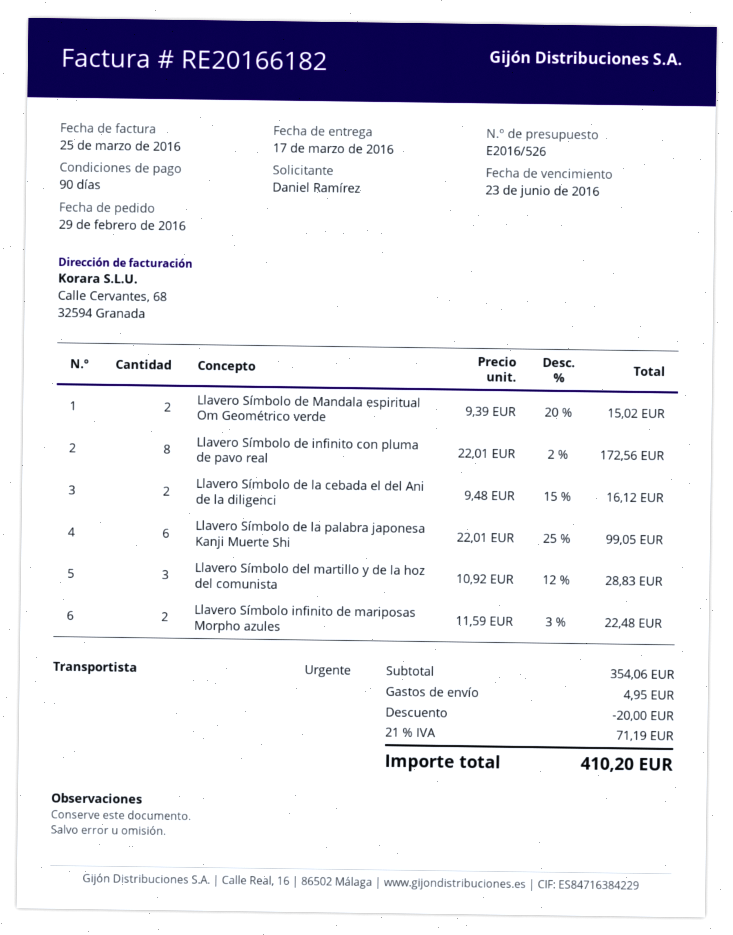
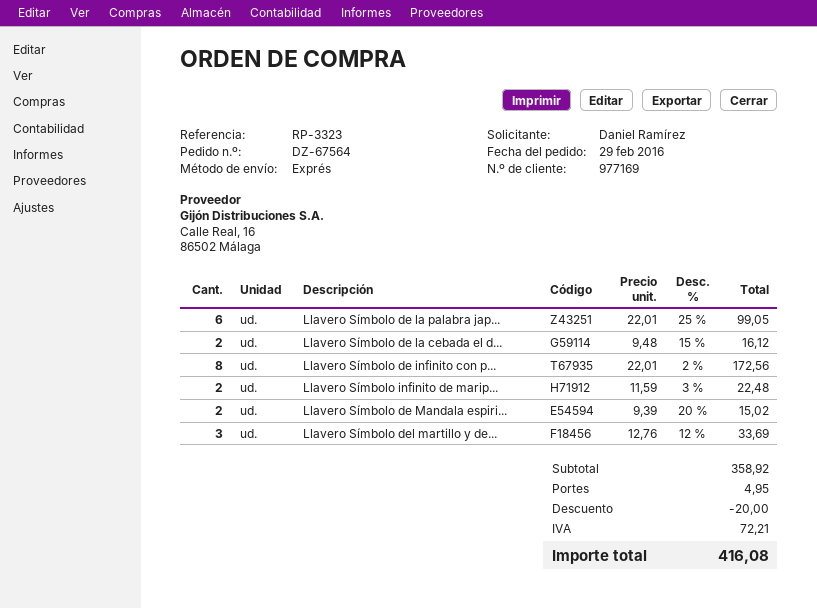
Llavero Símbolo del martillo y de la hoz del comunista: 3 x 10.92 - 12% = 28.83 -> 3 x 12.76 - 12% = 33.69
subtotal: 354.06 -> 358.92
tax: 71.19 -> 72.21
total: 410.20 -> 416.08

